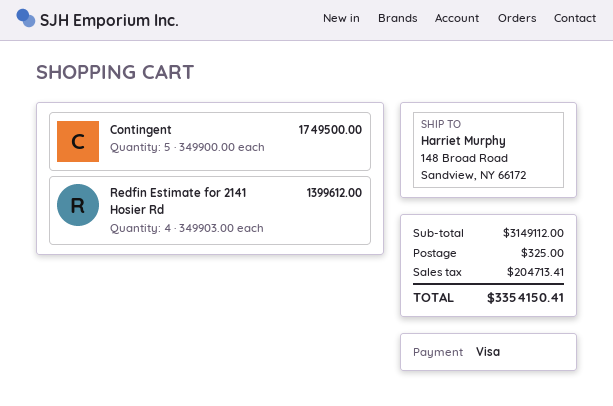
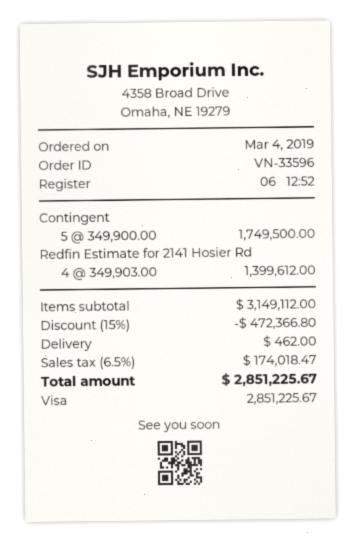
discount: none -> 15% = 472366.80
shipping: 325.00 -> 462.00
tax: 204713.41 -> 174018.47
total: 3354150.41 -> 2851225.67

